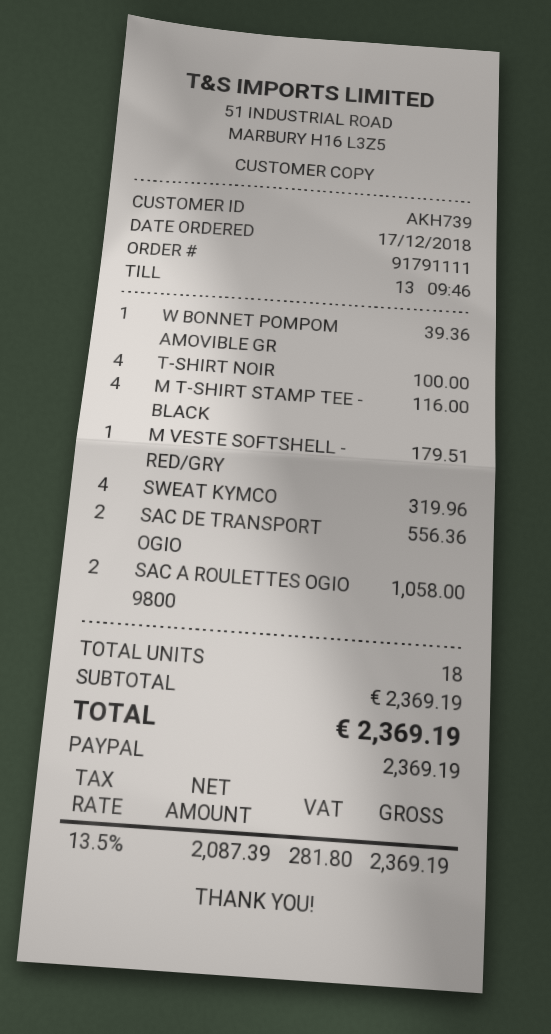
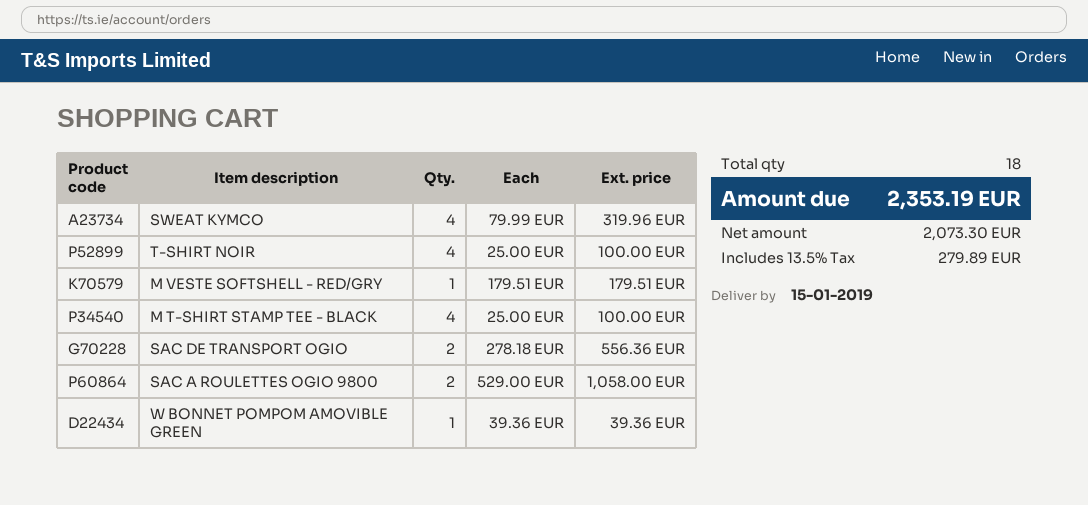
M T-SHIRT STAMP TEE - BLACK: 4 for 116.00 -> 4 for 100.00
net: 2087.39 -> 2073.30
tax: 13.5% = 281.80 -> 13.5% = 279.89
total: 2369.19 -> 2353.19

